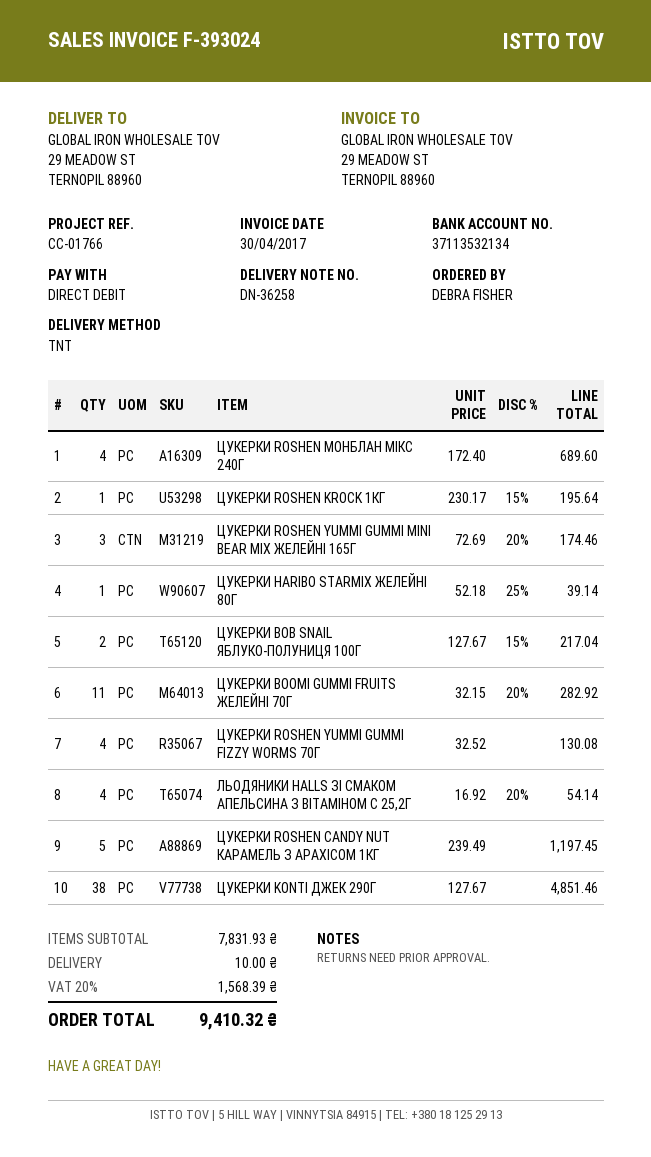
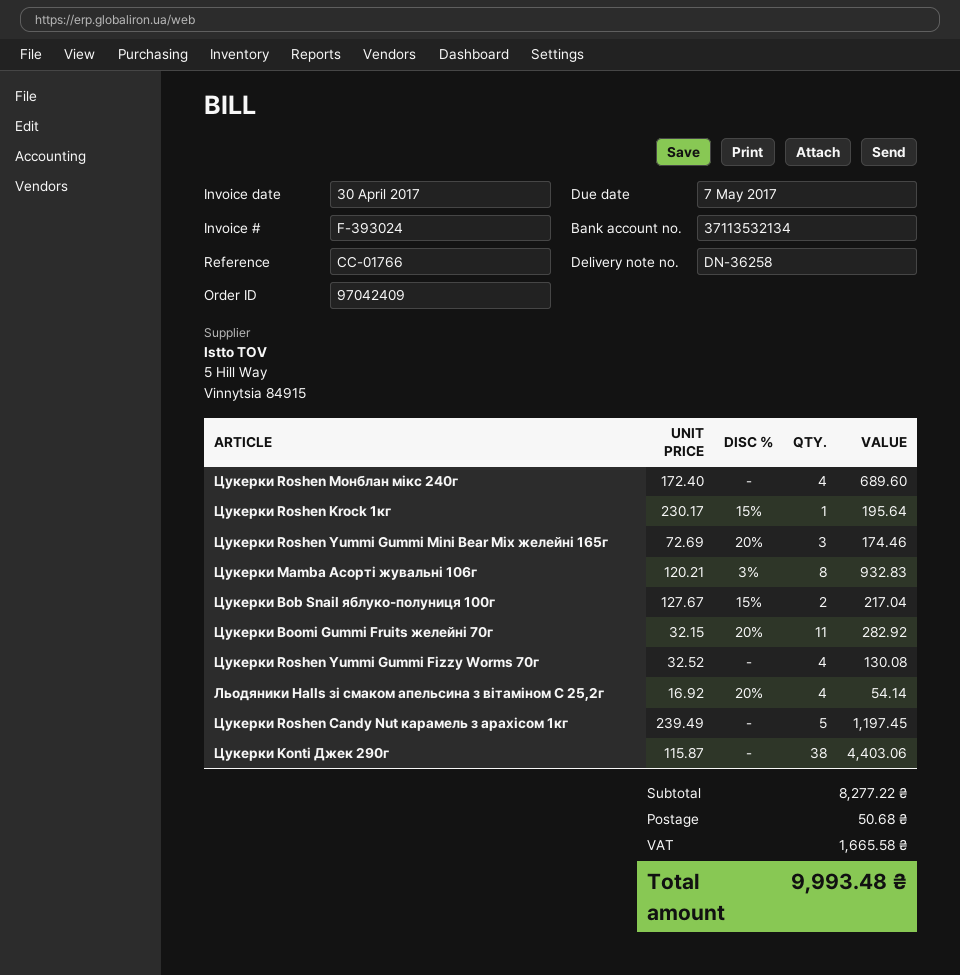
ЦУКЕРКИ HARIBO STARMIX ЖЕЛЕЙНІ 80Г: 1 x 52.18 - 25% = 39.14 -> none
ЦУКЕРКИ KONTI ДЖЕК 290Г: 38 x 127.67 = 4851.46 -> 38 x 115.87 = 4403.06
Цукерки Mamba Асорті жувальні 106г: none -> 8 x 120.21 - 3% = 932.83
subtotal: 7831.93 -> 8277.22
shipping: 10.00 -> 50.68
tax: 1568.39 -> 1665.58
total: 9410.32 -> 9993.48

